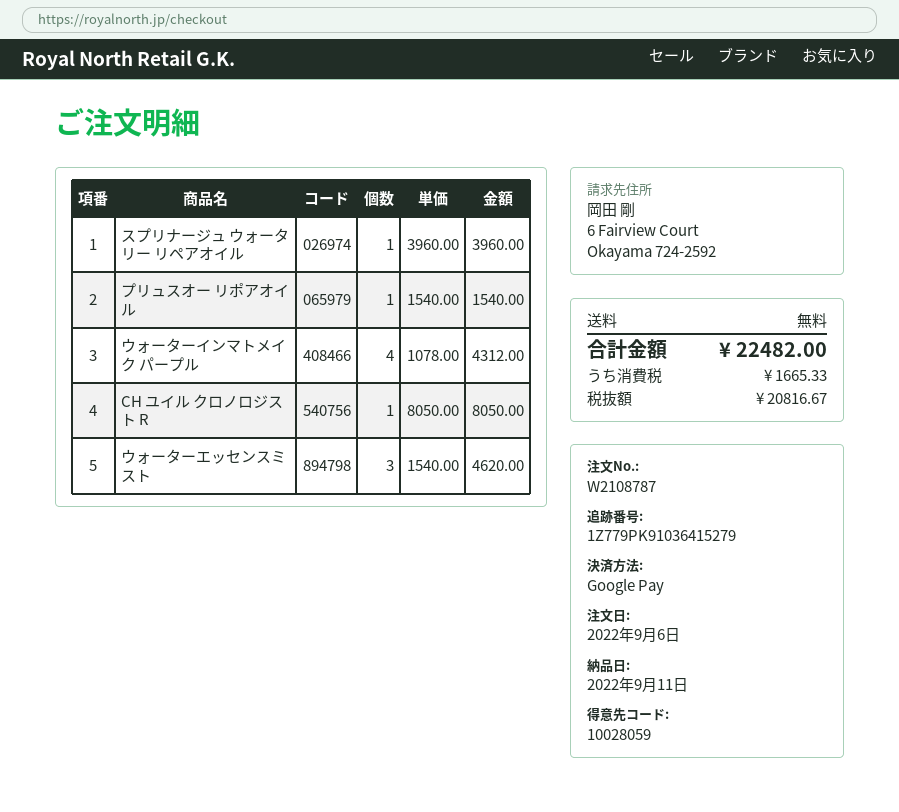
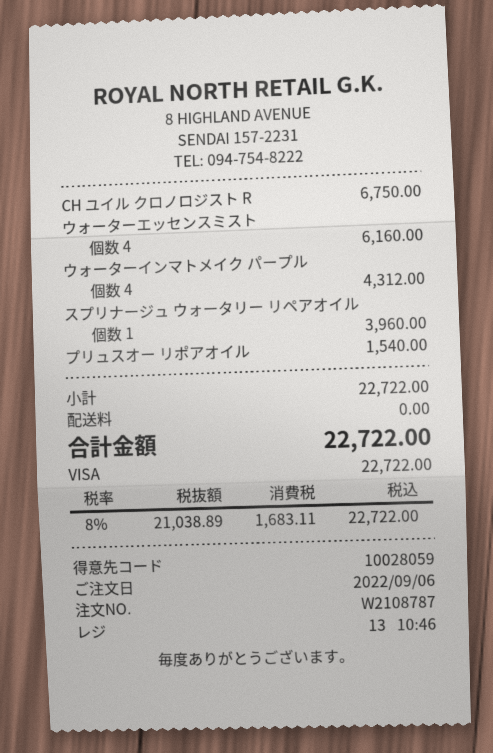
payment method: Google Pay -> Visa
CH ユイル クロノロジスト R: 1 for 8050.00 -> 1 for 6750.00
ウォーターエッセンスミスト: 3 for 4620.00 -> 4 for 6160.00
net: 20816.67 -> 21038.89
tax: 1665.33 -> 1683.11
total: 22482.00 -> 22722.00

